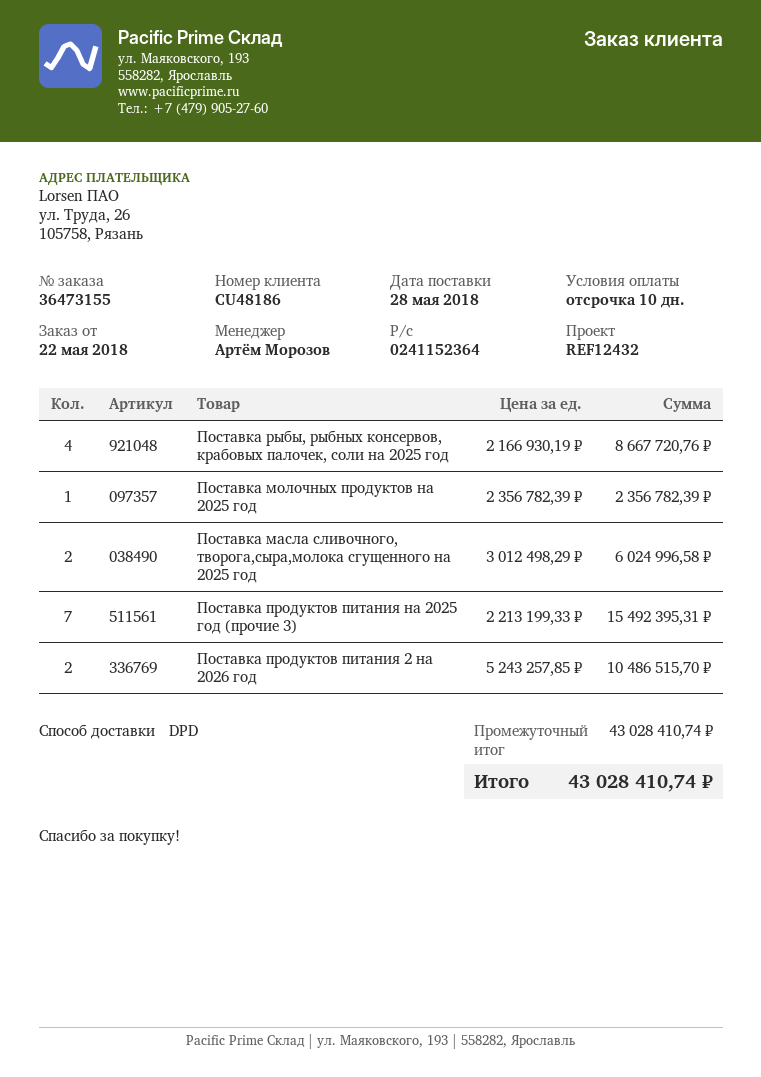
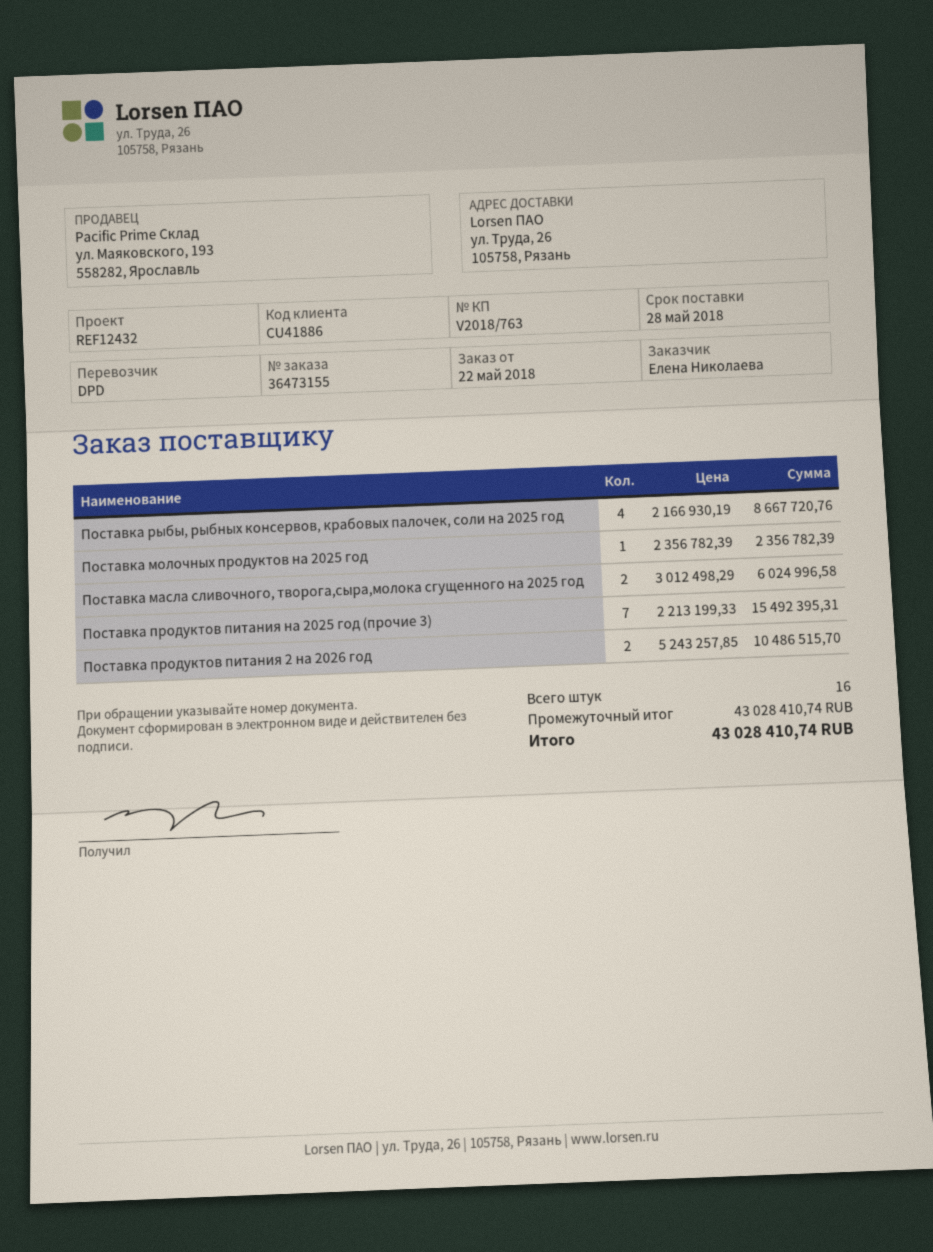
customer number: CU48186 -> CU41886

